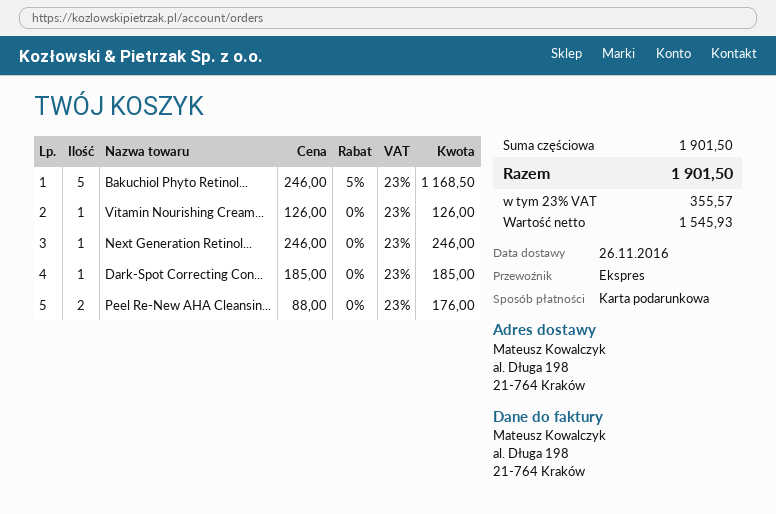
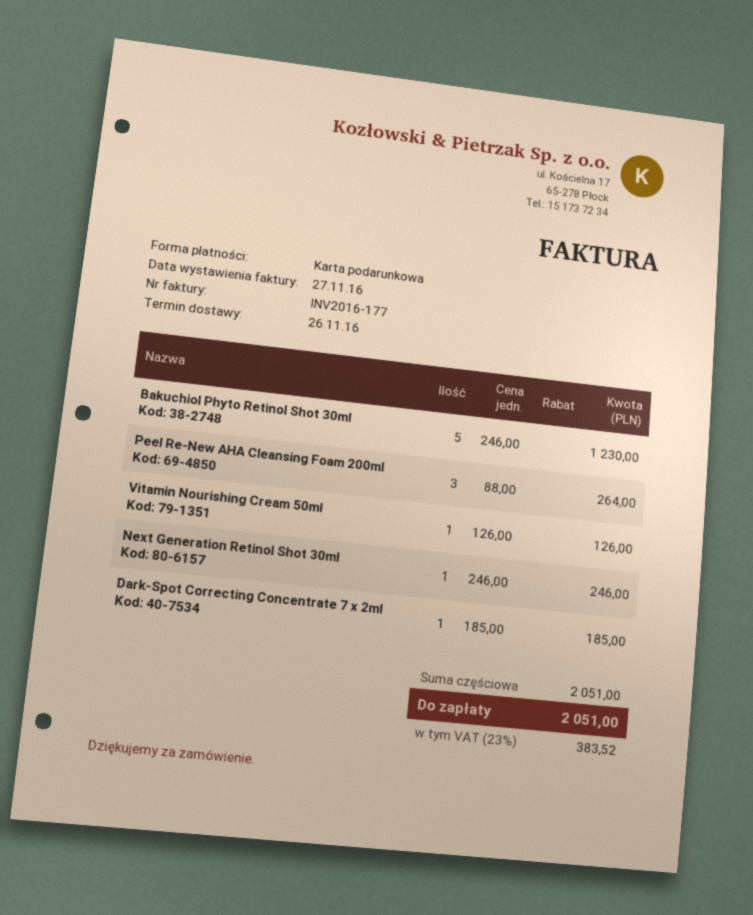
Bakuchiol Phyto Retinol...: 5 x 246.00 - 5% = 1168.50 -> 5 x 246.00 = 1230.00
Peel Re-New AHA Cleansin...: 2 x 88.00 = 176.00 -> 3 x 88.00 = 264.00
subtotal: 1901.50 -> 2051.00
tax: 23% = 355.57 -> 23% = 383.52
total: 1901.50 -> 2051.00

